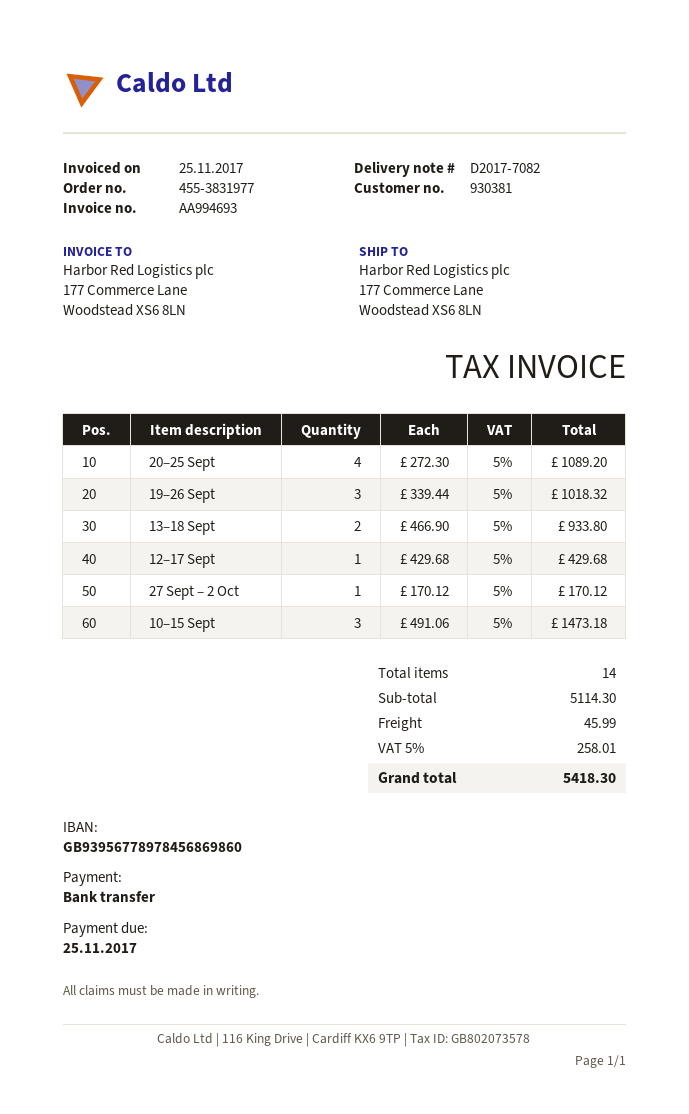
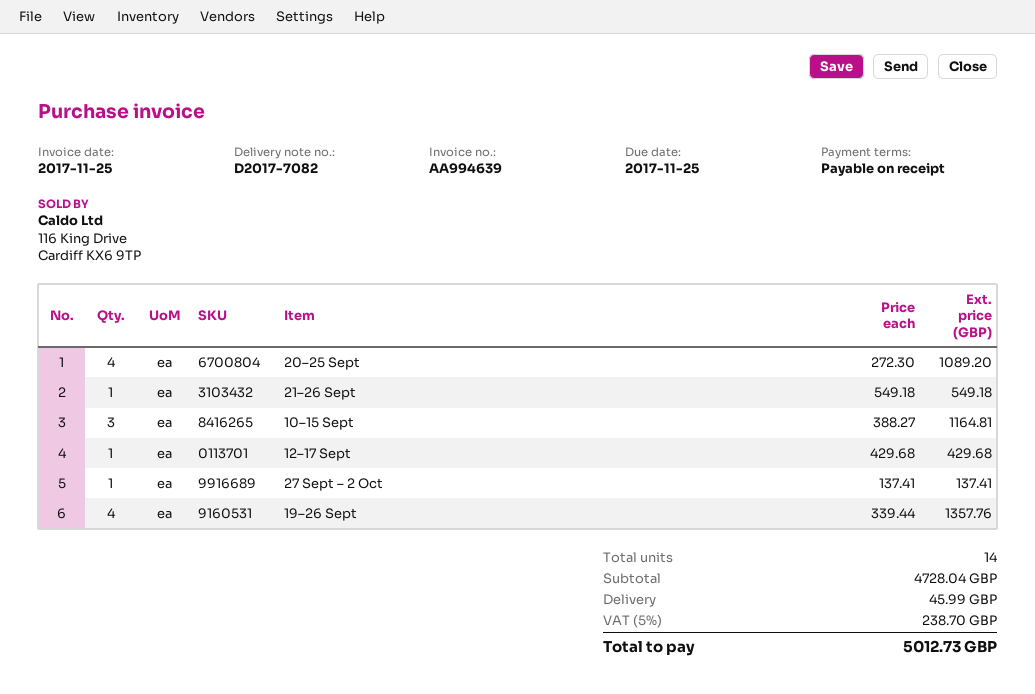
invoice number: AA994693 -> AA994639
19–26 Sept: 3 x 339.44 = 1018.32 -> 4 x 339.44 = 1357.76
13–18 Sept: 2 x 466.90 = 933.80 -> none
27 Sept – 2 Oct: 1 x 170.12 = 170.12 -> 1 x 137.41 = 137.41
10–15 Sept: 3 x 491.06 = 1473.18 -> 3 x 388.27 = 1164.81
21–26 Sept: none -> 1 x 549.18 = 549.18
subtotal: 5114.30 -> 4728.04
tax: 5% = 258.01 -> 5% = 238.70
total: 5418.30 -> 5012.73

